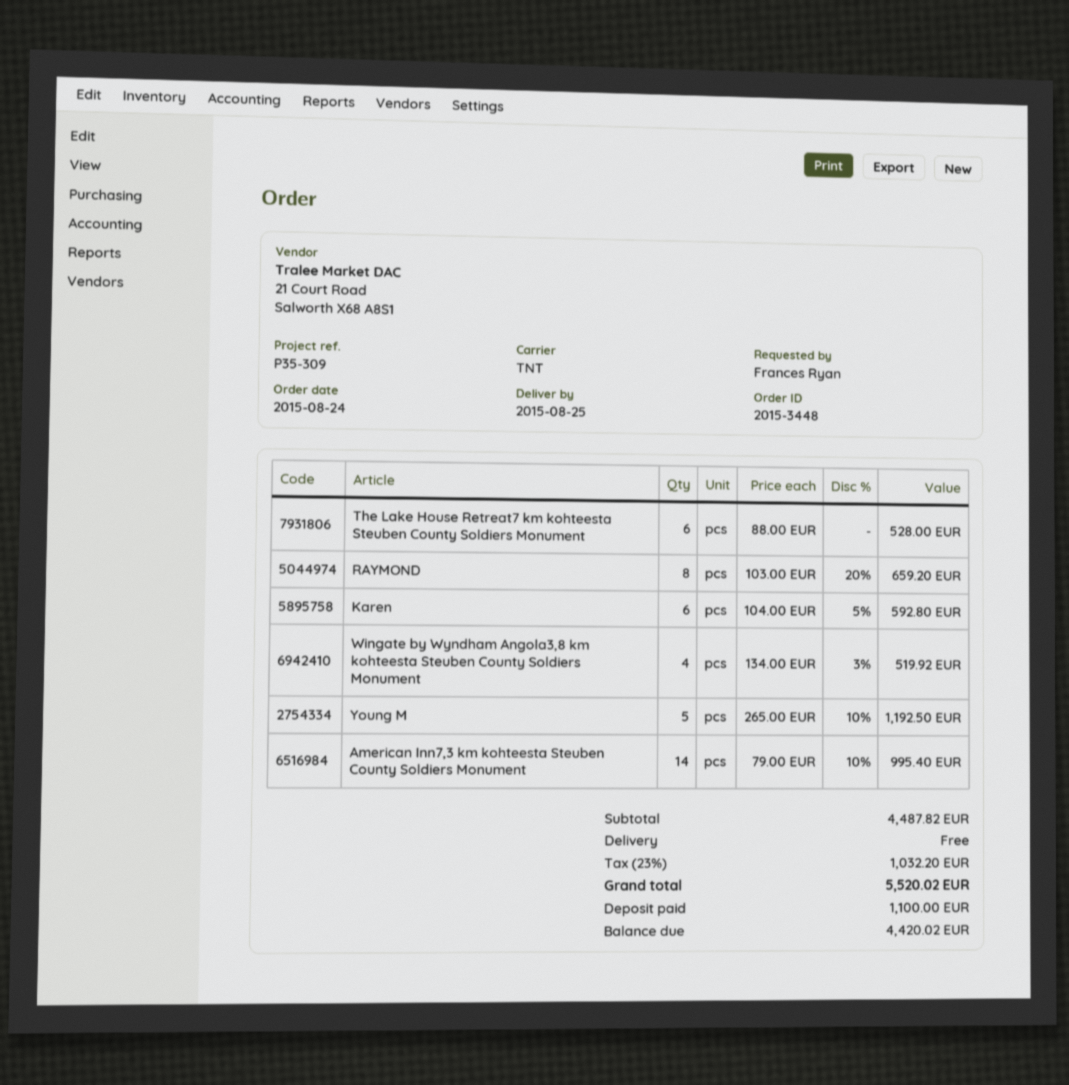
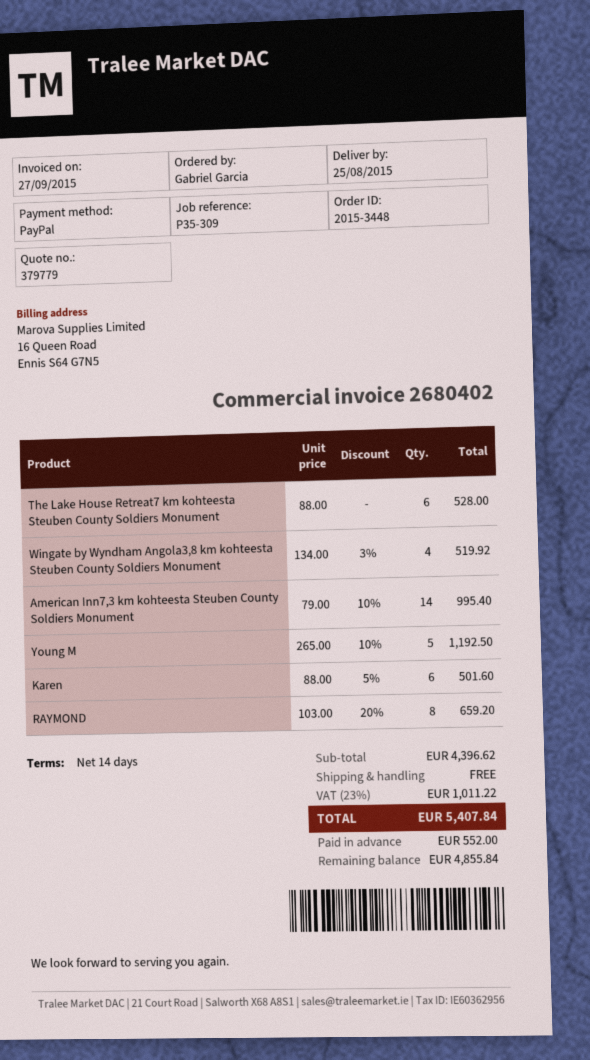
ordered by: Frances Ryan -> Gabriel Garcia
Karen: 6 x 104.00 - 5% = 592.80 -> 6 x 88.00 - 5% = 501.60
subtotal: 4487.82 -> 4396.62
tax: 23% = 1032.20 -> 23% = 1011.22
total: 5520.02 -> 5407.84
deposit: 1100.00 -> 552.00
balance: 4420.02 -> 4855.84

